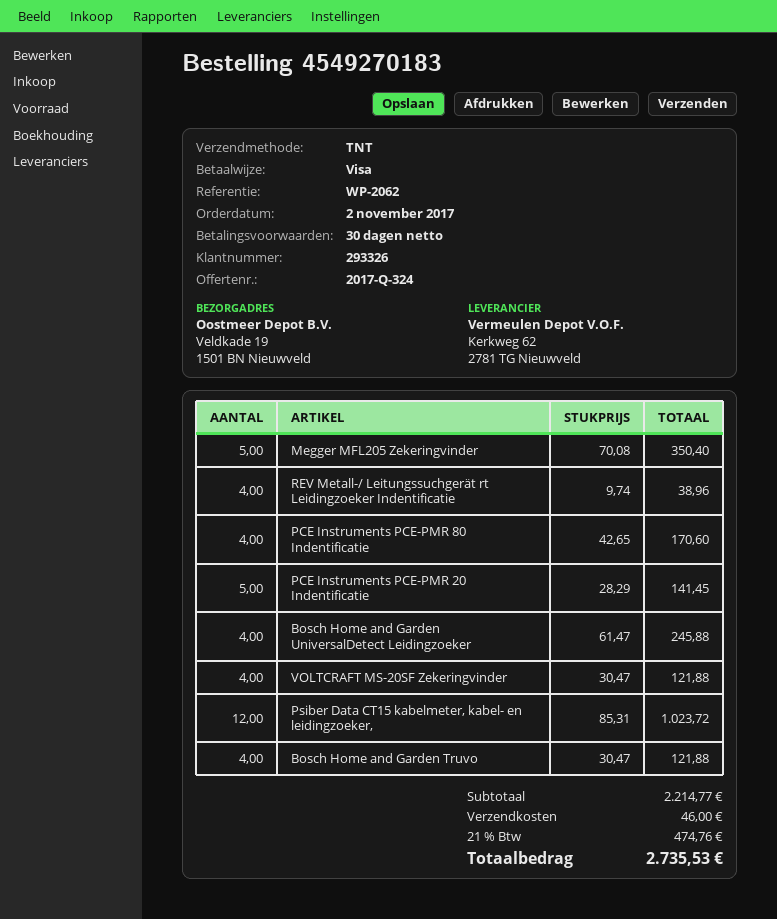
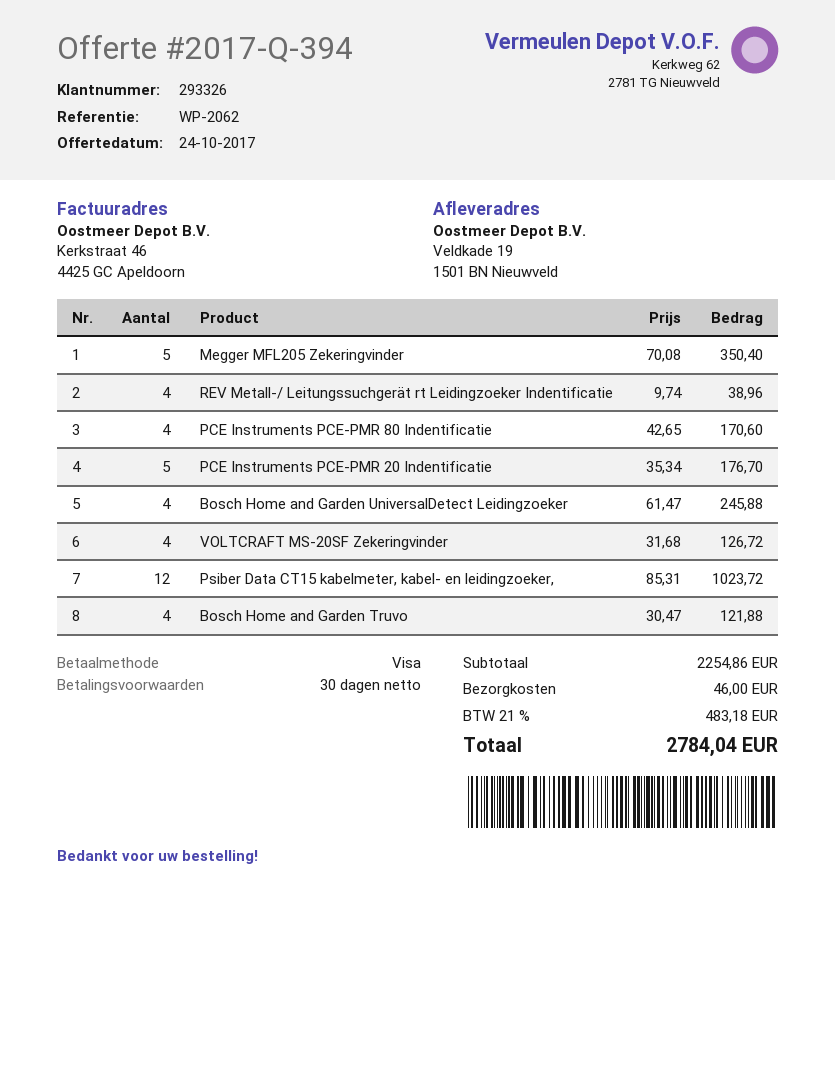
quote number: 2017-Q-324 -> 2017-Q-394
PCE Instruments PCE-PMR 20 Indentificatie: 5 x 28.29 = 141.45 -> 5 x 35.34 = 176.70
VOLTCRAFT MS-20SF Zekeringvinder: 4 x 30.47 = 121.88 -> 4 x 31.68 = 126.72
subtotal: 2214.77 -> 2254.86
tax: 21% = 474.76 -> 21% = 483.18
total: 2735.53 -> 2784.04

